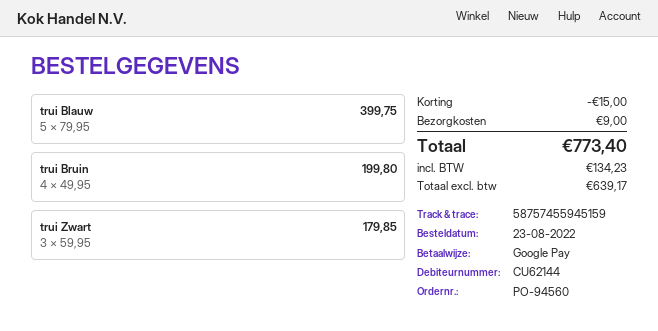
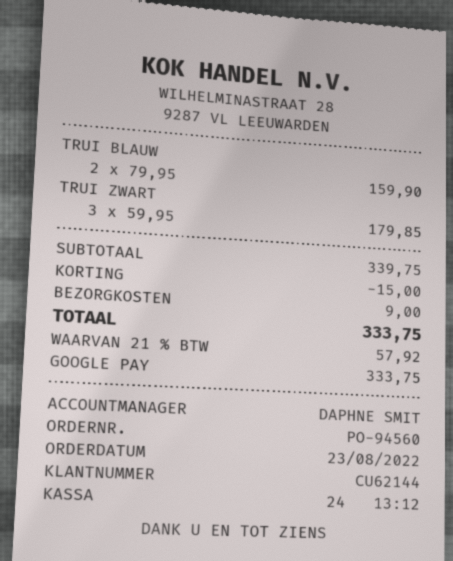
trui Blauw: 5 x 79.95 = 399.75 -> 2 x 79.95 = 159.90
trui Bruin: 4 x 49.95 = 199.80 -> none
tax: 134.23 -> 57.92
total: 773.40 -> 333.75

